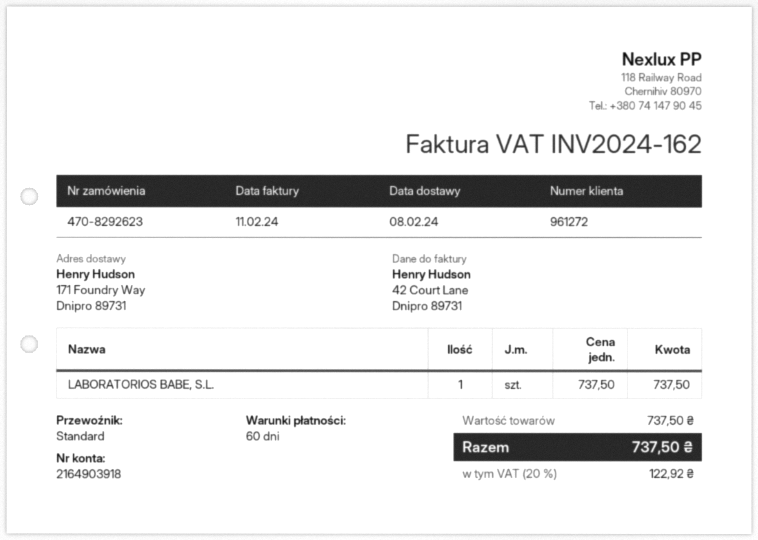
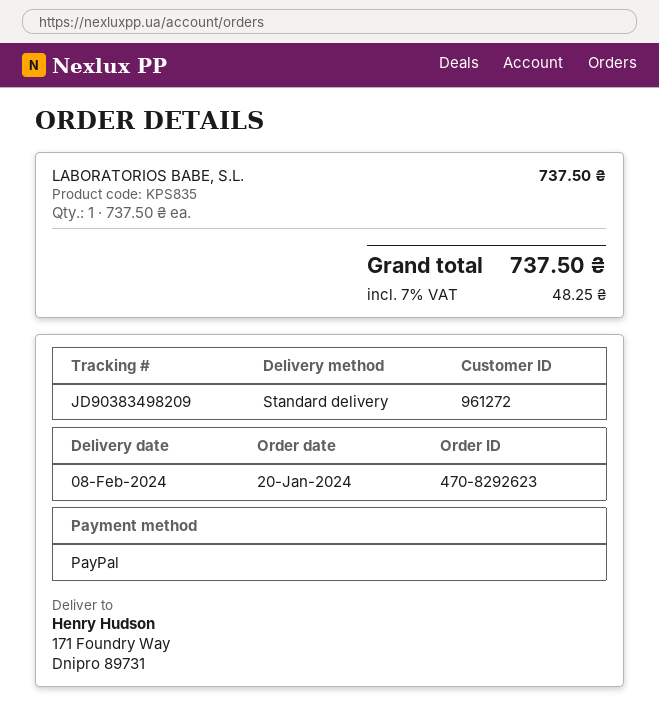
tax: 20% = 122.92 -> 7% = 48.25

